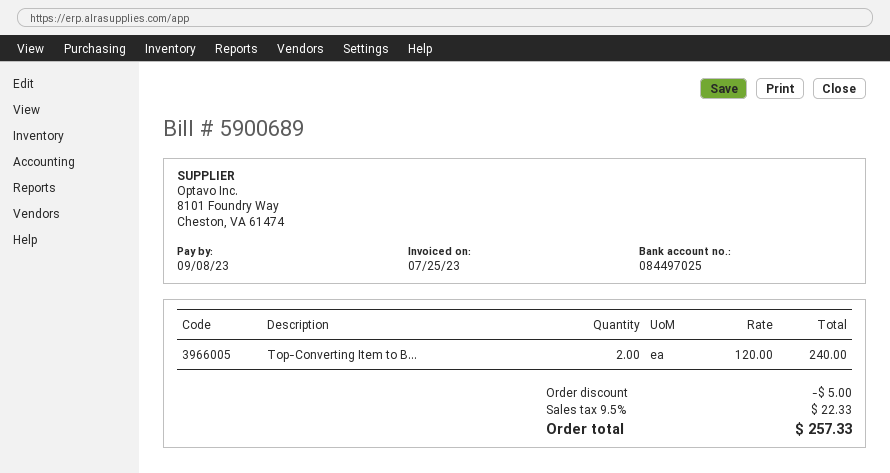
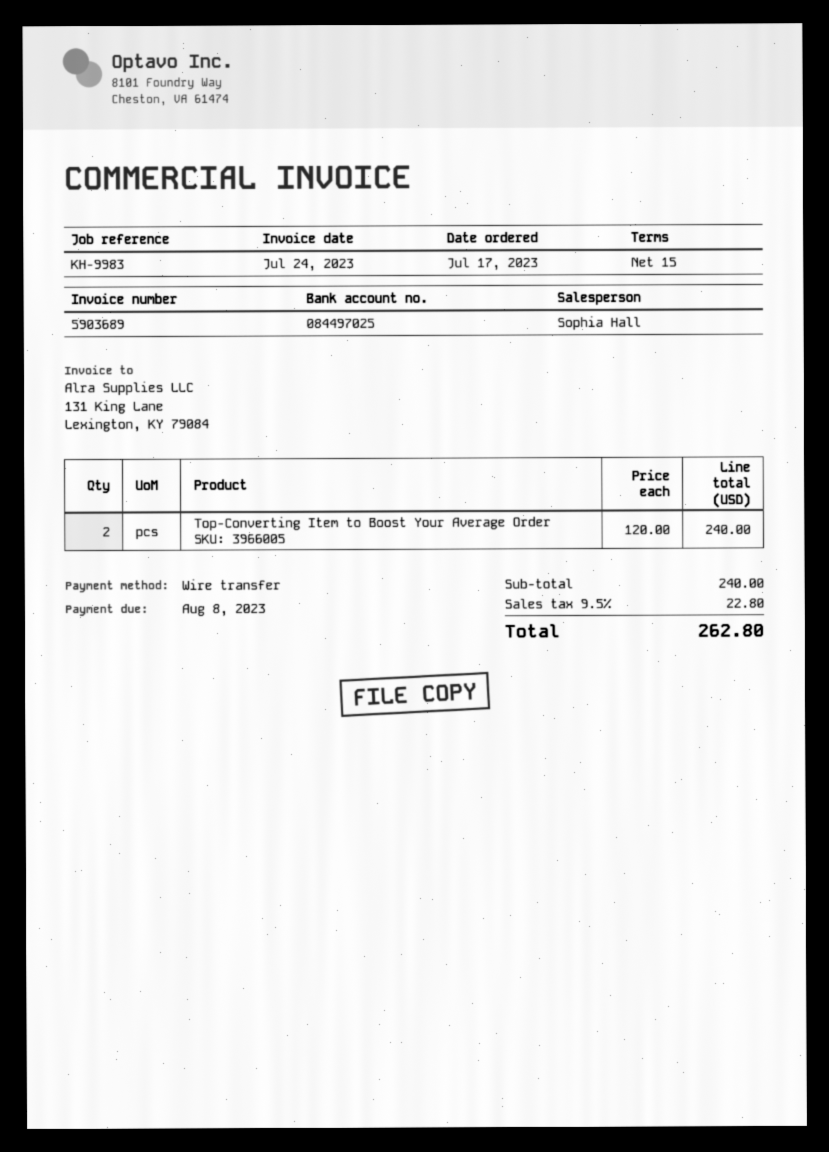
invoice number: 5900689 -> 5903689
invoice date: 2023-07-25 -> 2023-07-24
due date: 2023-09-08 -> 2023-08-08
discount: 5.00 -> none
tax: 9.5% = 22.33 -> 9.5% = 22.80
total: 257.33 -> 262.80

